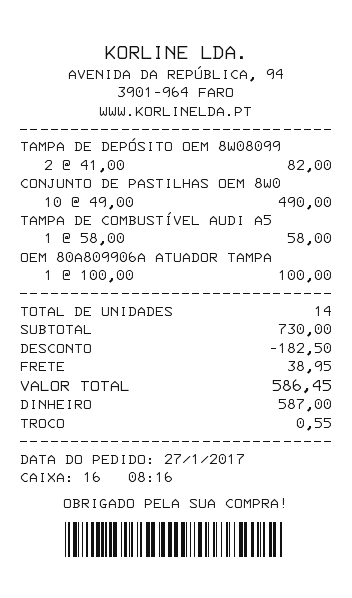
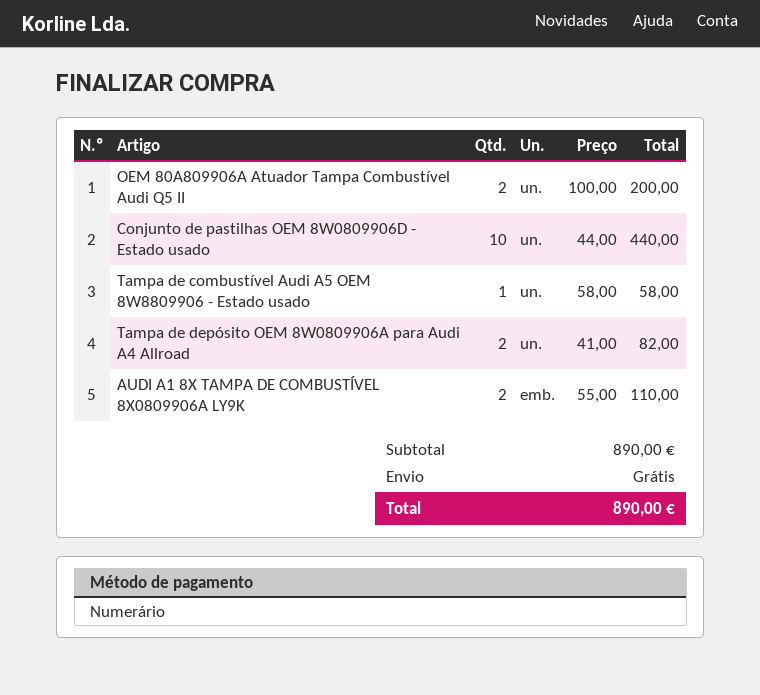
CONJUNTO DE PASTILHAS OEM 8W0: 10 x 49.00 = 490.00 -> 10 x 44.00 = 440.00
OEM 80A809906A ATUADOR TAMPA: 1 x 100.00 = 100.00 -> 2 x 100.00 = 200.00
AUDI A1 8X TAMPA DE COMBUSTÍVEL 8X0809906A LY9K: none -> 2 x 55.00 = 110.00
subtotal: 730.00 -> 890.00
discount: 182.50 -> none
shipping: 38.95 -> 0.00
total: 586.45 -> 890.00

